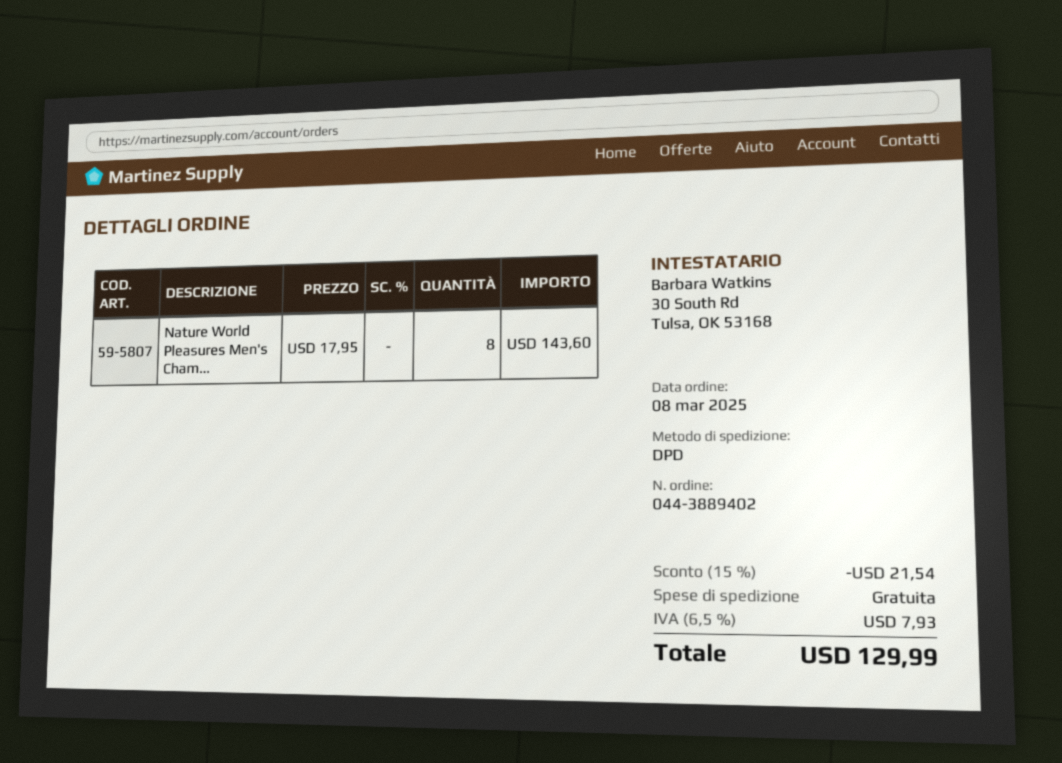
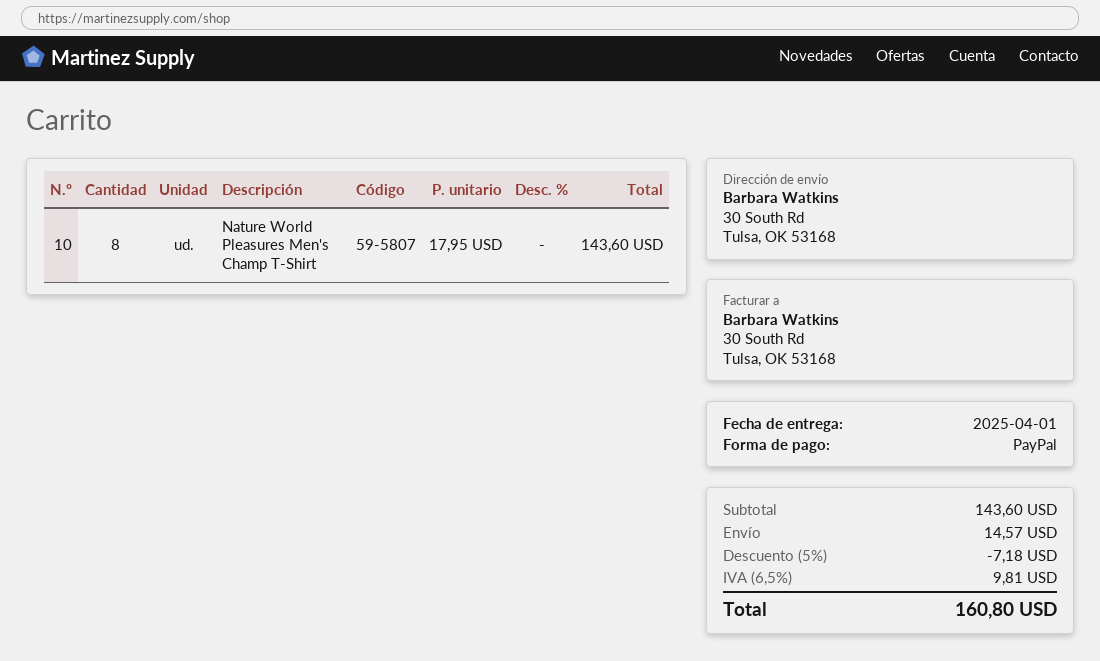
discount: 15% = 21.54 -> 5% = 7.18
shipping: 0.00 -> 14.57
tax: 6.5% = 7.93 -> 6.5% = 9.81
total: 129.99 -> 160.80

